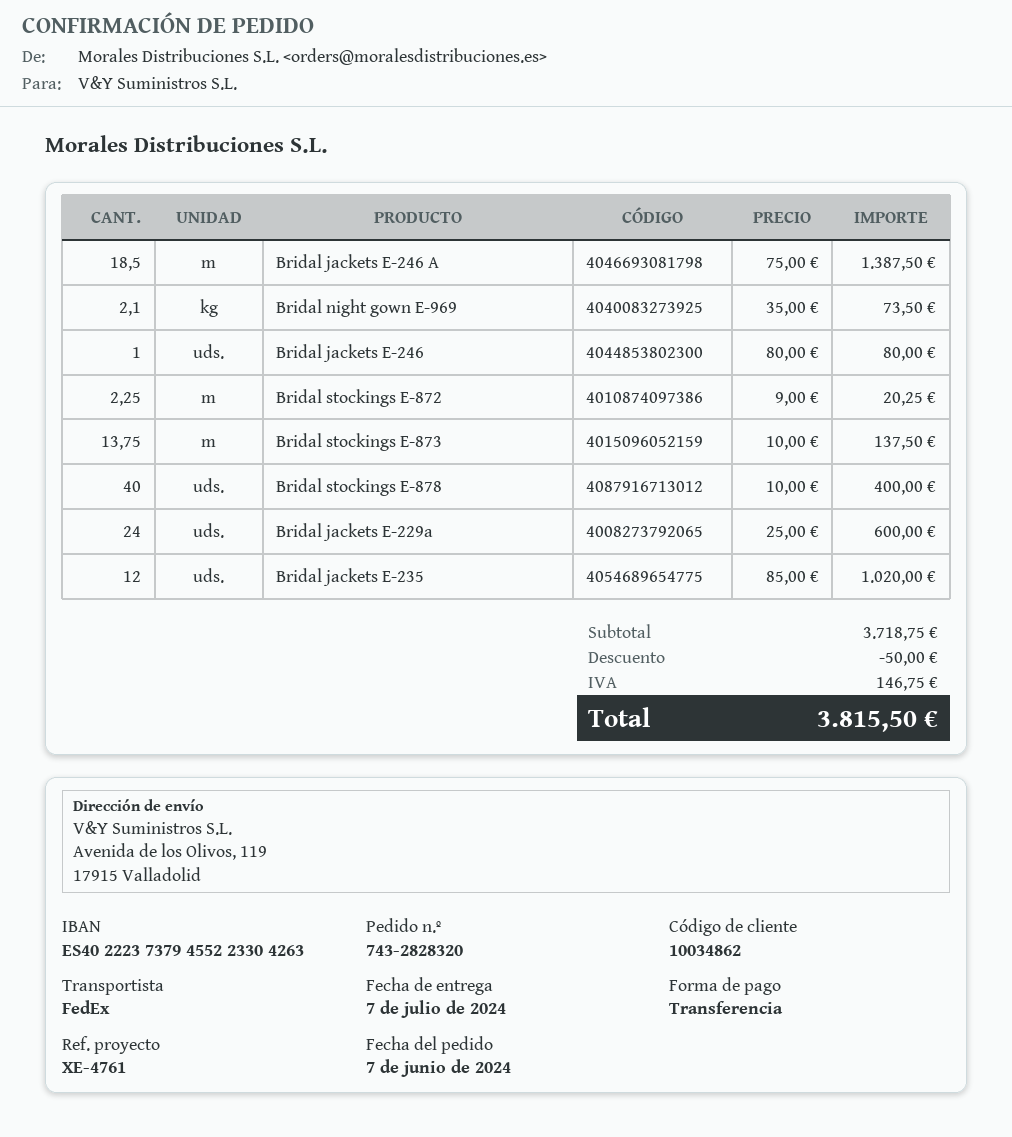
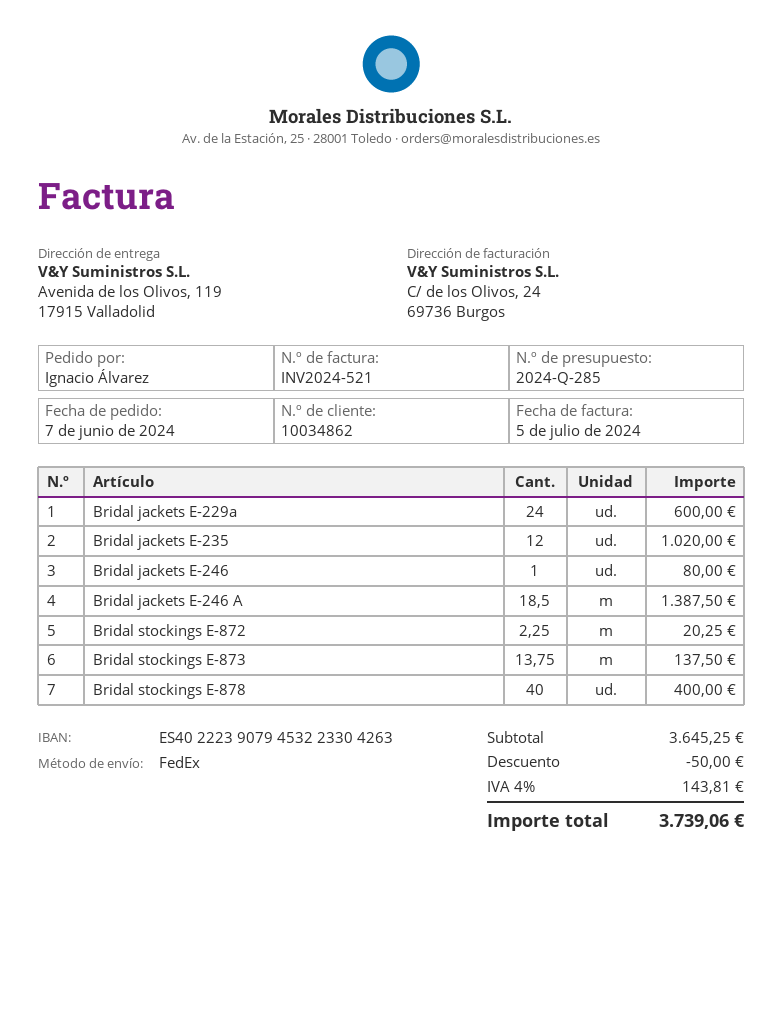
bank account: ES4022237379455223304263 -> ES4022239079453223304263
Bridal night gown E-969: 2.1 for 73.50 -> none
subtotal: 3718.75 -> 3645.25
tax: 146.75 -> 143.81
total: 3815.50 -> 3739.06

